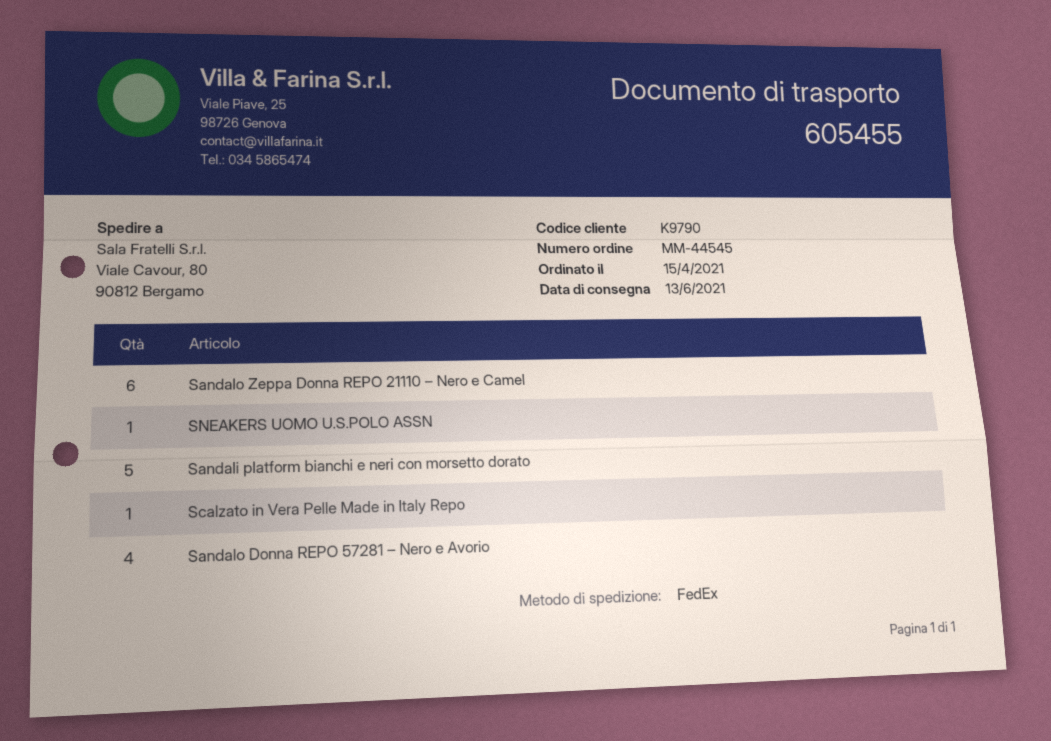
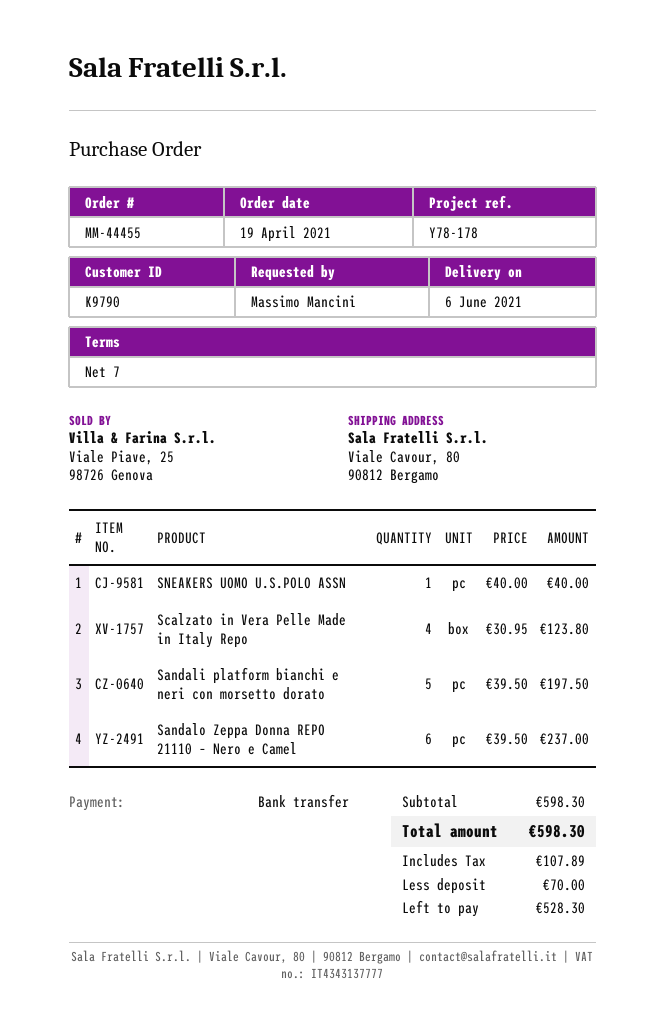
order number: MM-44545 -> MM-44455
order date: 2021-04-15 -> 2021-04-19
delivery date: 2021-06-13 -> 2021-06-06
Scalzato in Vera Pelle Made in Italy Repo: 1 -> 4
Sandalo Donna REPO 57281 – Nero e Avorio: 4 -> none

